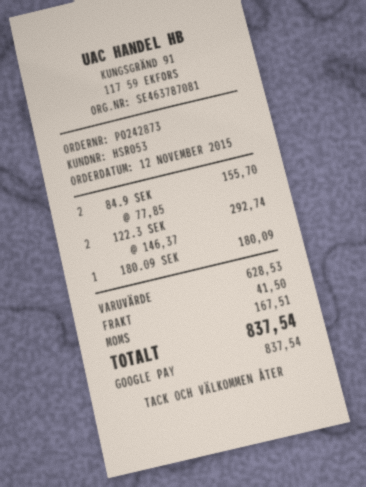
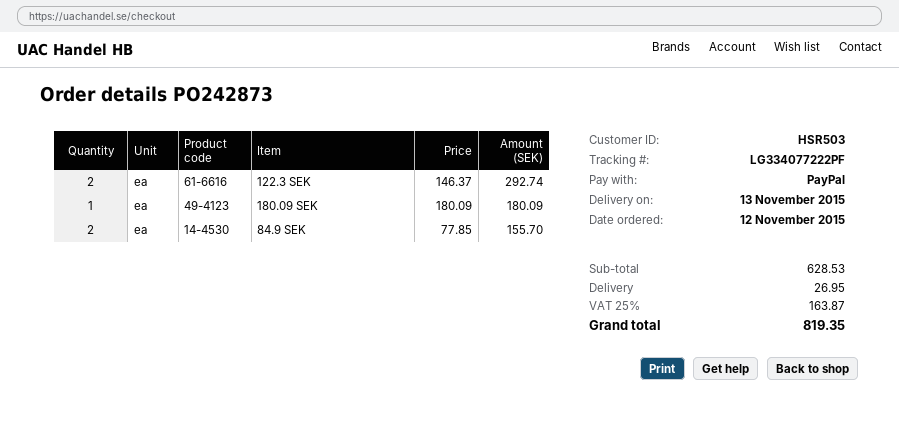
customer number: HSR053 -> HSR503
payment method: Google Pay -> PayPal
shipping: 41.50 -> 26.95
tax: 167.51 -> 163.87
total: 837.54 -> 819.35

